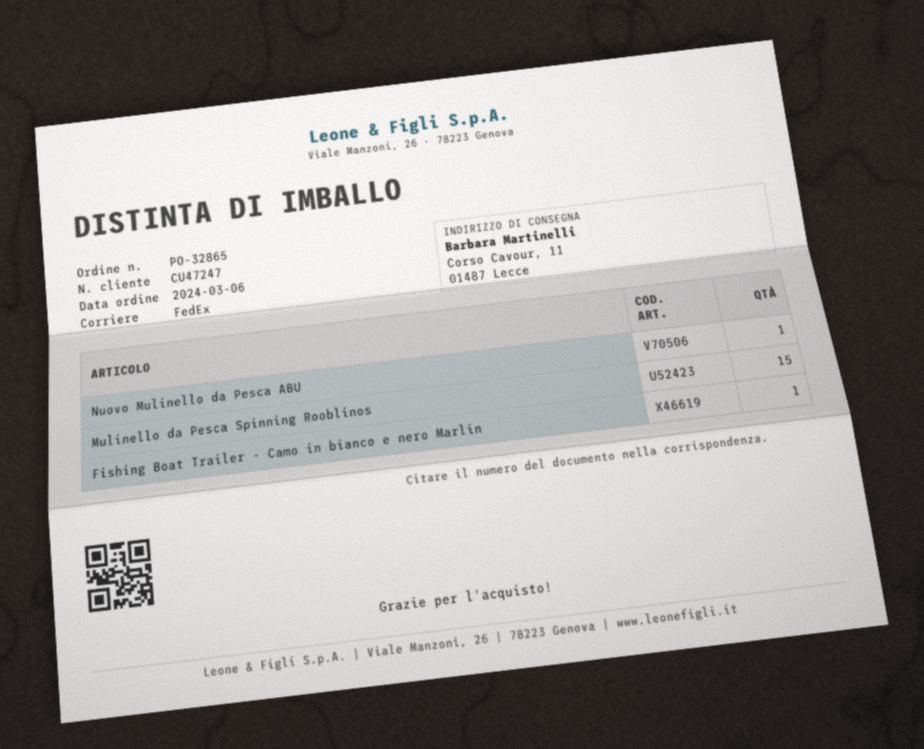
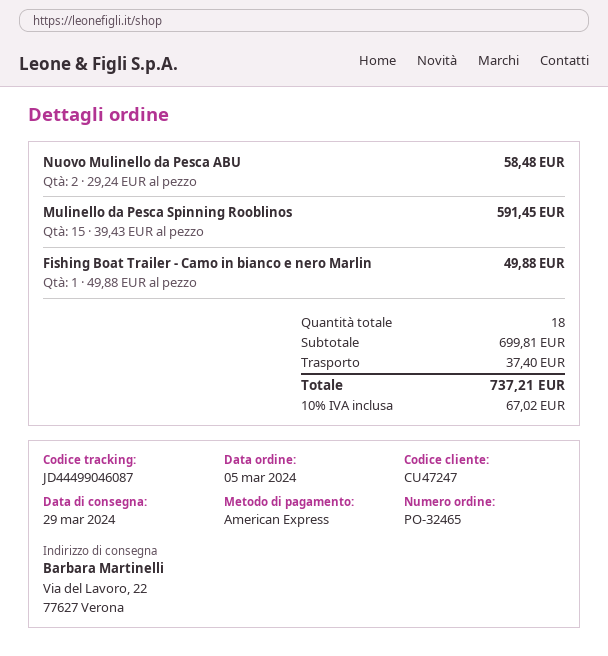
order number: PO-32865 -> PO-32465
order date: 2024-03-06 -> 2024-03-05
ship to: Corso Cavour, 11, 01487 Lecce -> Via del Lavoro, 22, 77627 Verona
Nuovo Mulinello da Pesca ABU: 1 -> 2

